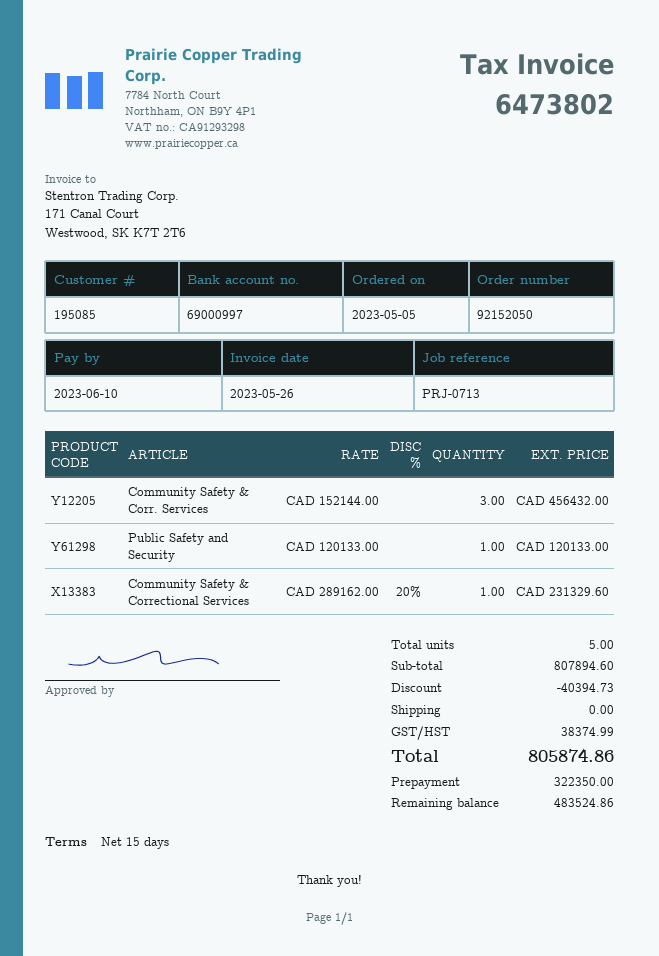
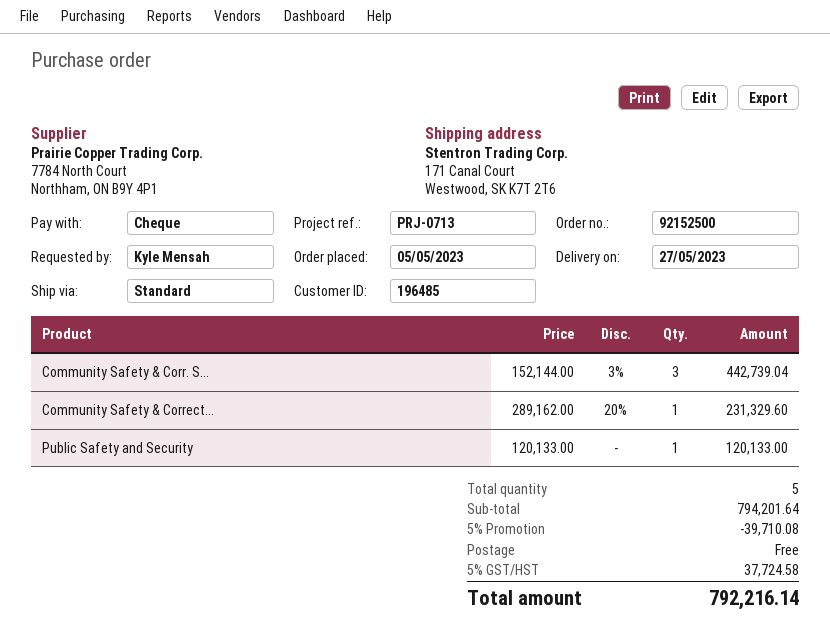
order number: 92152050 -> 92152500
customer number: 195085 -> 196485
Community Safety & Corr. Services: 3 x 152144.00 = 456432.00 -> 3 x 152144.00 - 3% = 442739.04
subtotal: 807894.60 -> 794201.64
discount: 40394.73 -> 39710.08
tax: 38374.99 -> 37724.58
total: 805874.86 -> 792216.14

